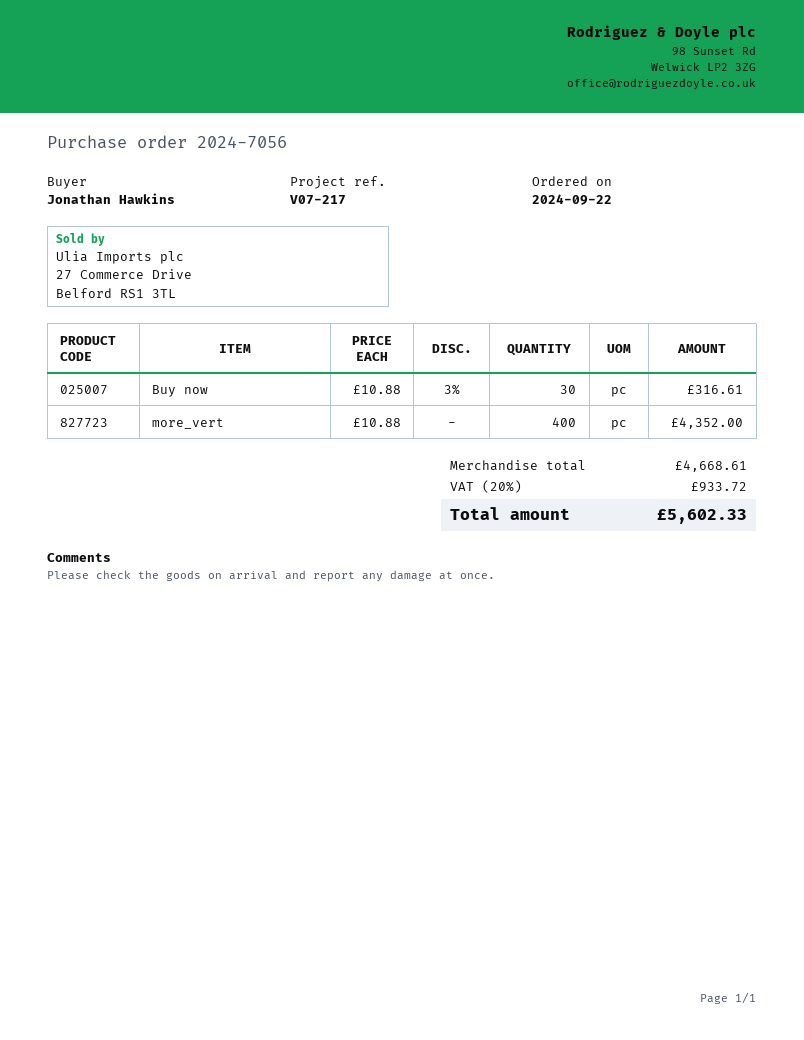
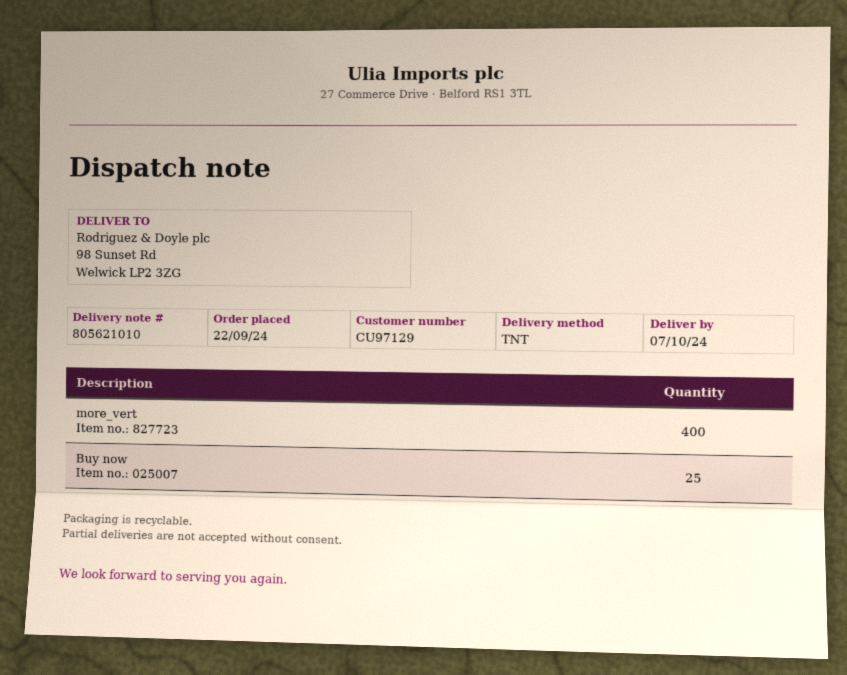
Buy now: 30 -> 25

